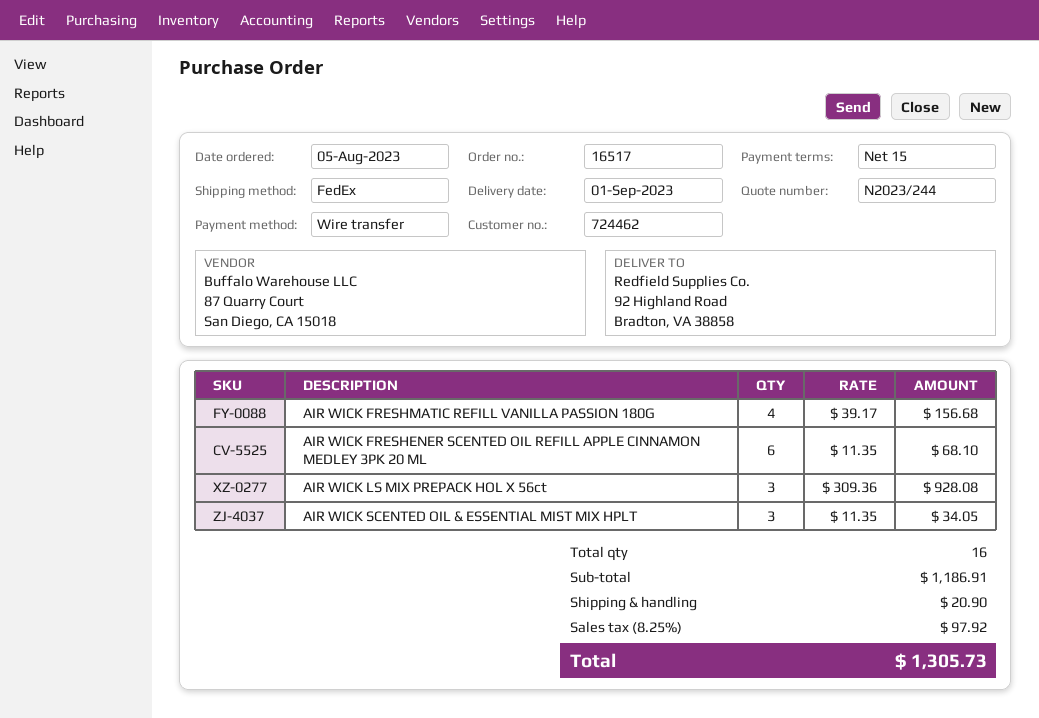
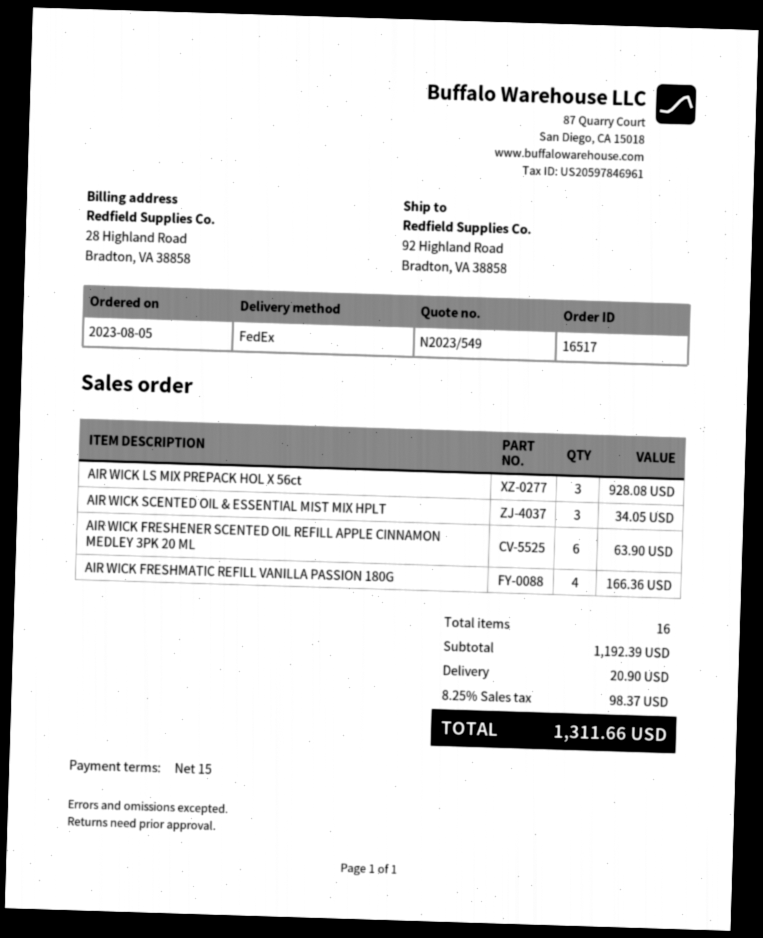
quote number: N2023/244 -> N2023/549
AIR WICK FRESHMATIC REFILL VANILLA PASSION 180G: 4 for 156.68 -> 4 for 166.36
AIR WICK FRESHENER SCENTED OIL REFILL APPLE CINNAMON MEDLEY 3PK 20 ML: 6 for 68.10 -> 6 for 63.90
subtotal: 1186.91 -> 1192.39
tax: 8.25% = 97.92 -> 8.25% = 98.37
total: 1305.73 -> 1311.66

